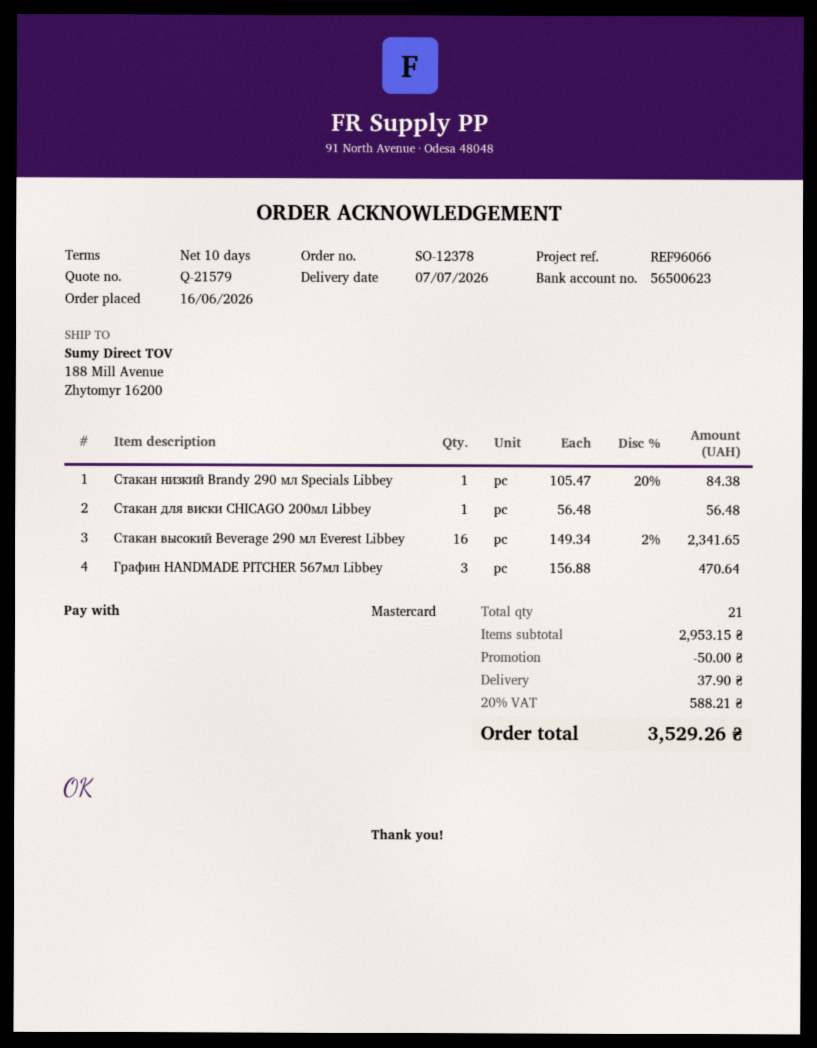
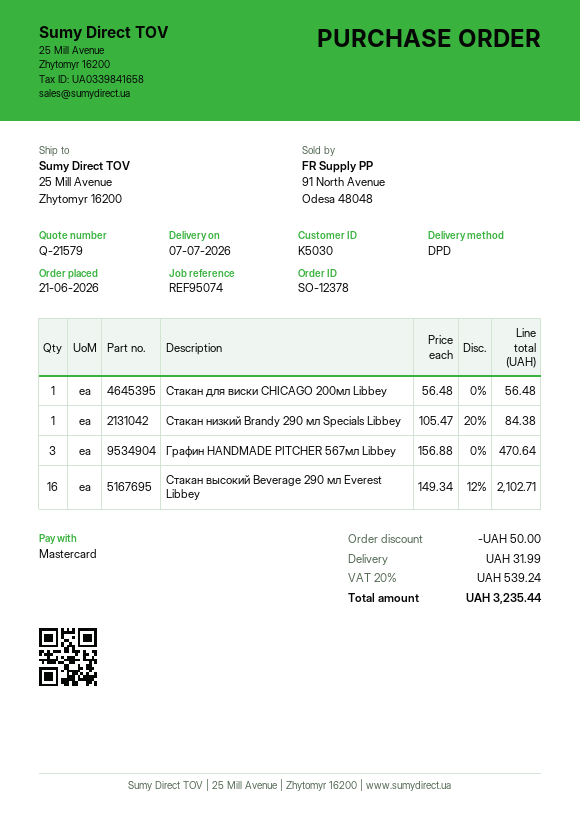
order date: 2026-06-16 -> 2026-06-21
reference: REF96066 -> REF95074
ship to: 188 Mill Avenue, Zhytomyr 16200 -> 25 Mill Avenue, Zhytomyr 16200
Стакан высокий Beverage 290 мл Everest Libbey: 16 x 149.34 - 2% = 2341.65 -> 16 x 149.34 - 12% = 2102.71
shipping: 37.90 -> 31.99
tax: 20% = 588.21 -> 20% = 539.24
total: 3529.26 -> 3235.44

